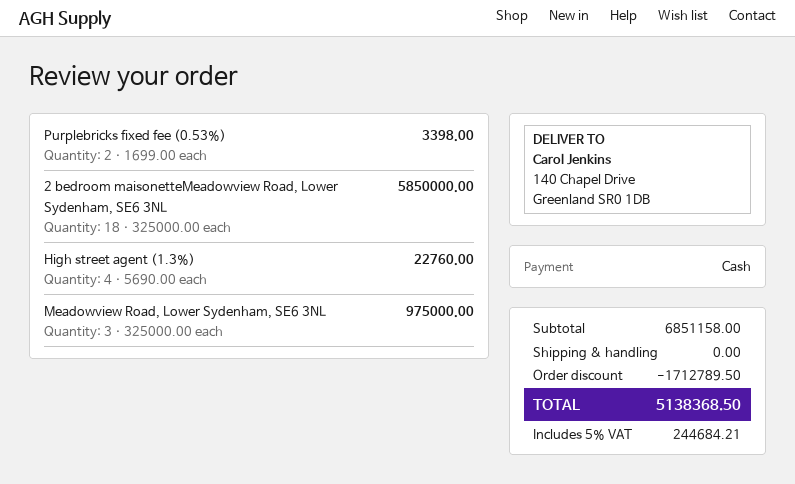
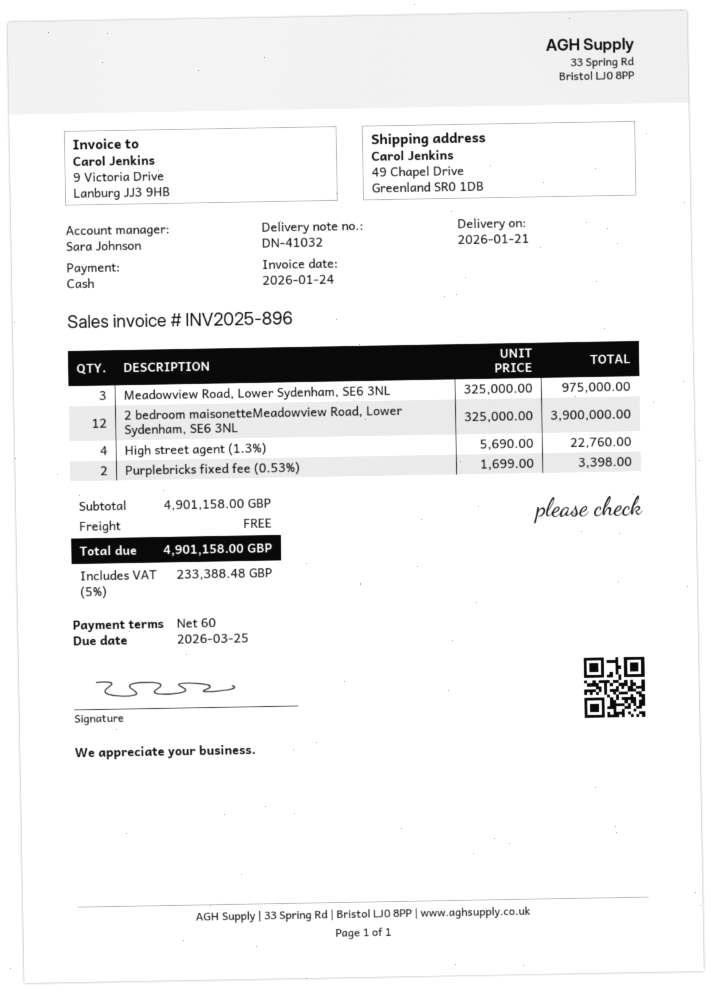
ship to: 140 Chapel Drive, Greenland SR0 1DB -> 49 Chapel Drive, Greenland SR0 1DB
2 bedroom maisonetteMeadowview Road, Lower Sydenham, SE6 3NL: 18 x 325000.00 = 5850000.00 -> 12 x 325000.00 = 3900000.00
subtotal: 6851158.00 -> 4901158.00
discount: 1712789.50 -> none
tax: 5% = 244684.21 -> 5% = 233388.48
total: 5138368.50 -> 4901158.00

